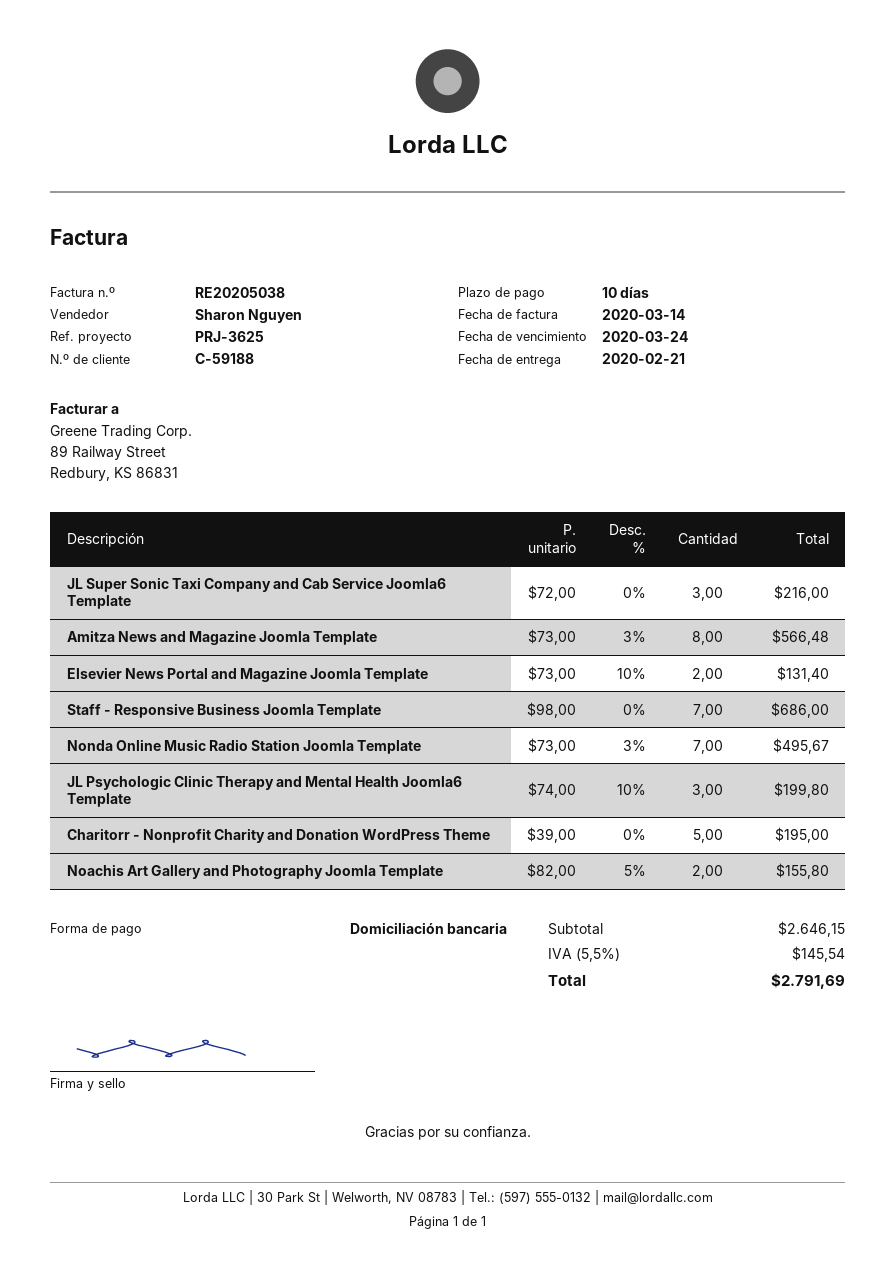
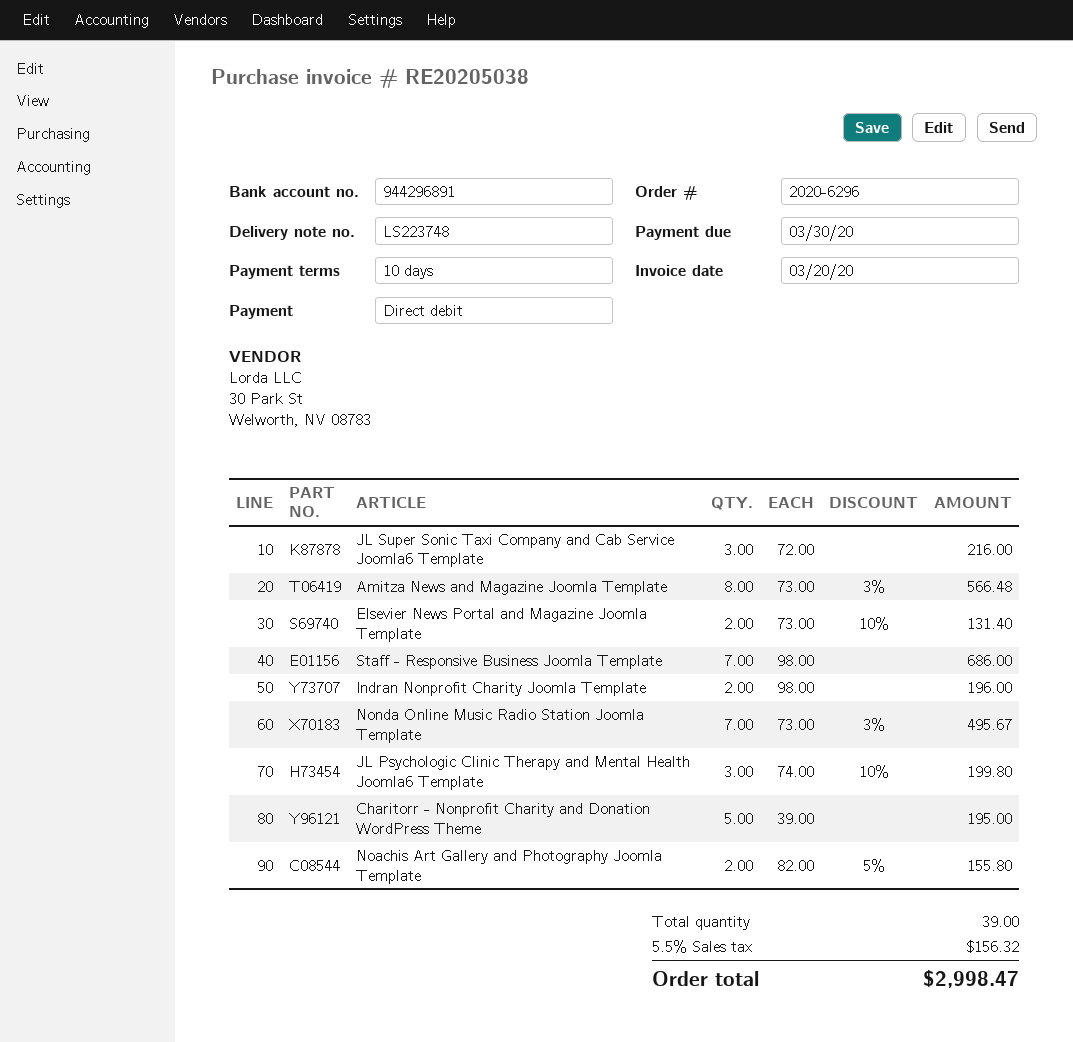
invoice date: 2020-03-14 -> 2020-03-20
due date: 2020-03-24 -> 2020-03-30
Indran Nonprofit Charity Joomla Template: none -> 2 x 98.00 = 196.00
tax: 5.5% = 145.54 -> 5.5% = 156.32
total: 2791.69 -> 2998.47

